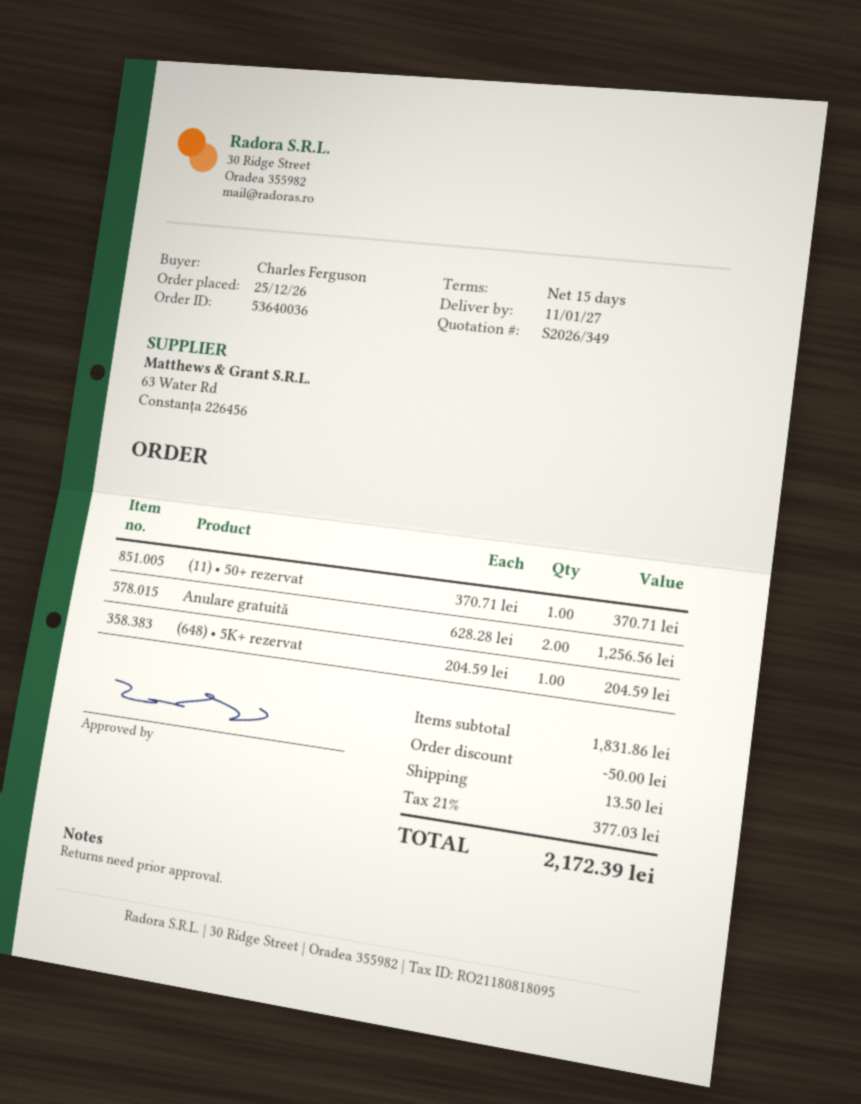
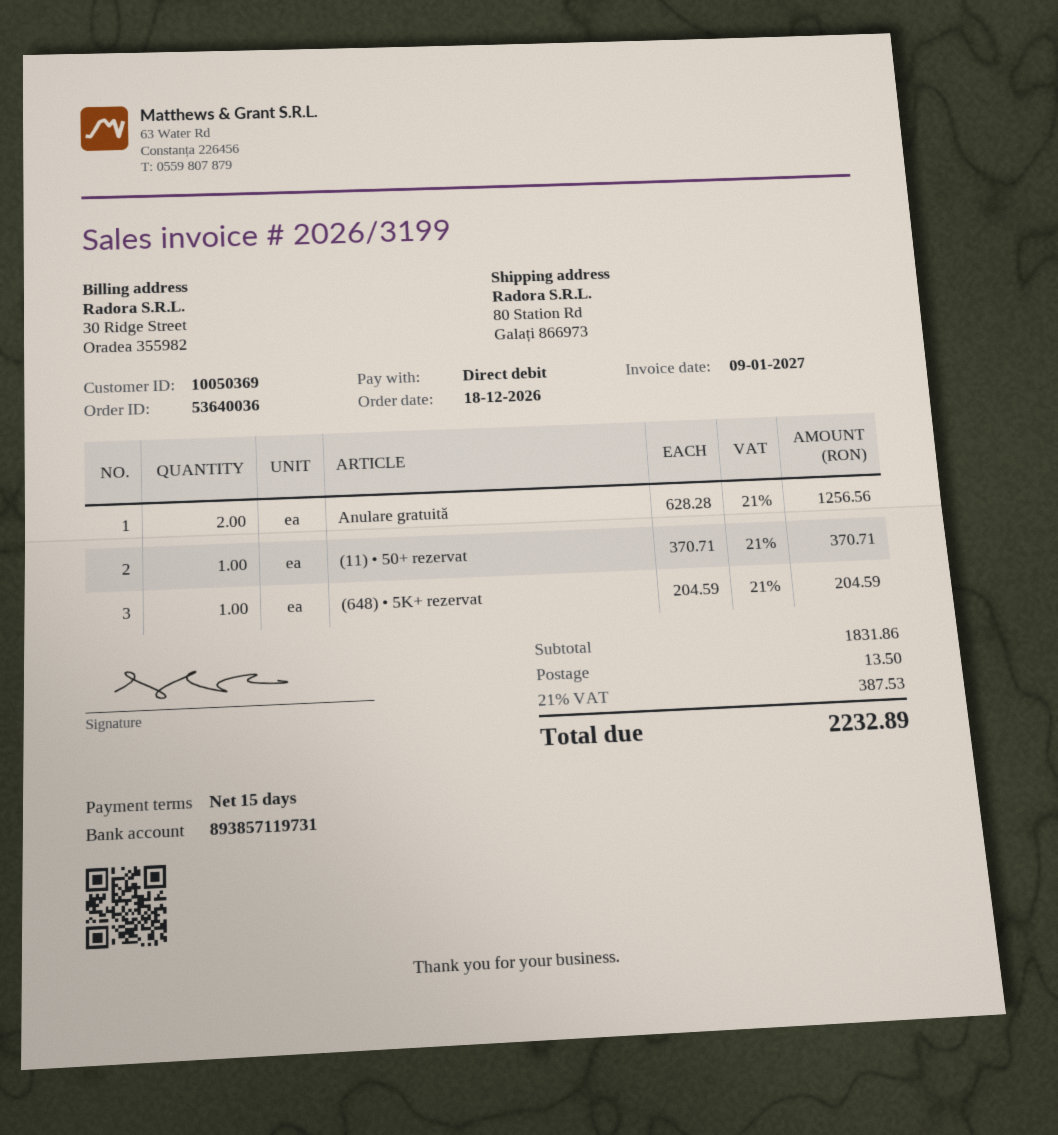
order date: 2026-12-25 -> 2026-12-18
discount: 50.00 -> none
tax: 21% = 377.03 -> 21% = 387.53
total: 2172.39 -> 2232.89

